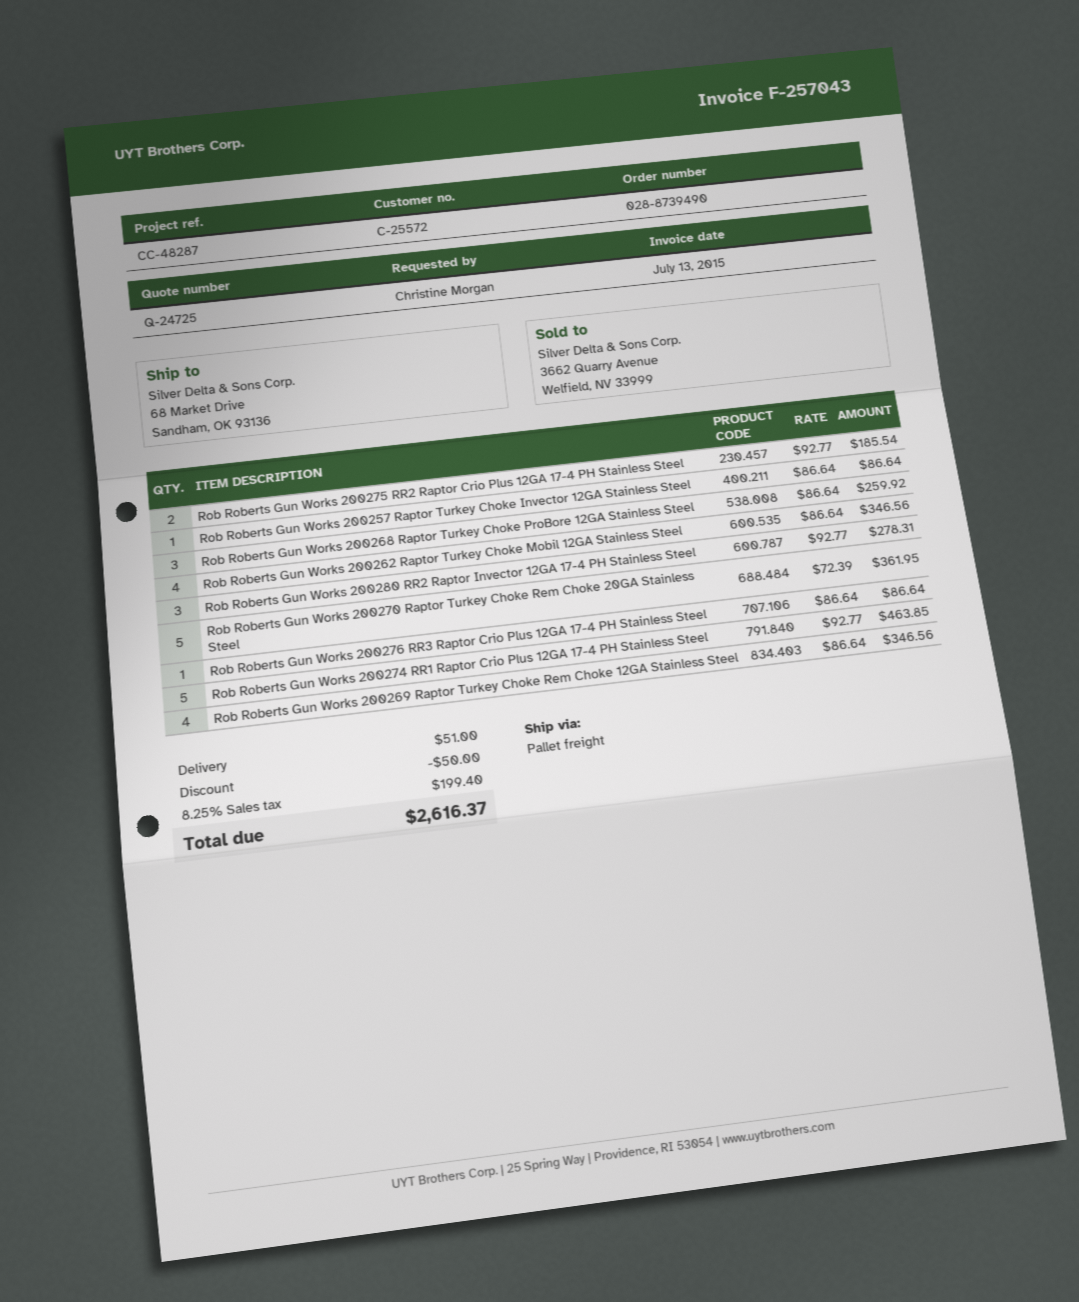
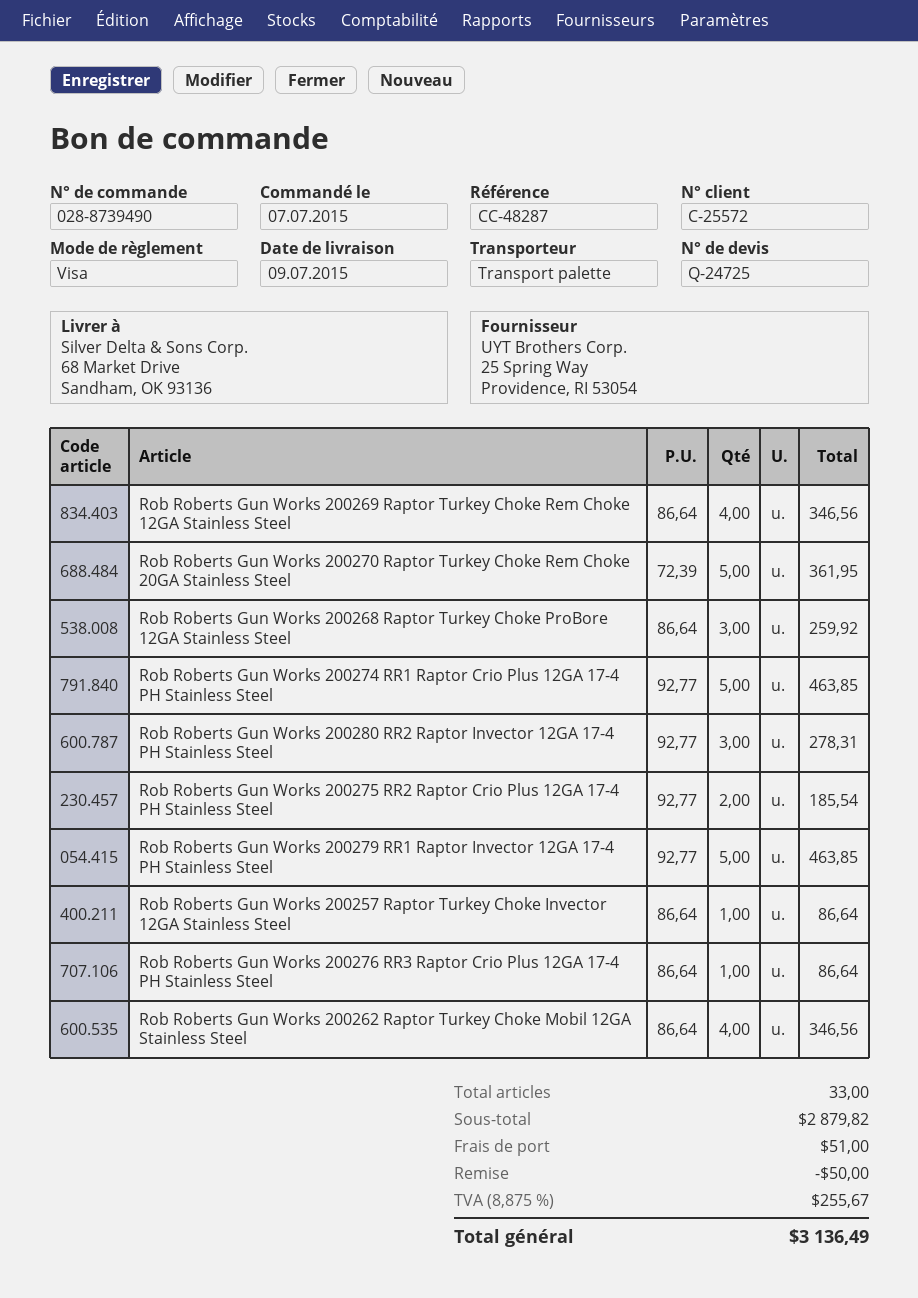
Rob Roberts Gun Works 200279 RR1 Raptor Invector 12GA 17-4 PH Stainless Steel: none -> 5 x 92.77 = 463.85
tax: 8.25% = 199.40 -> 8.875% = 255.67
total: 2616.37 -> 3136.49

